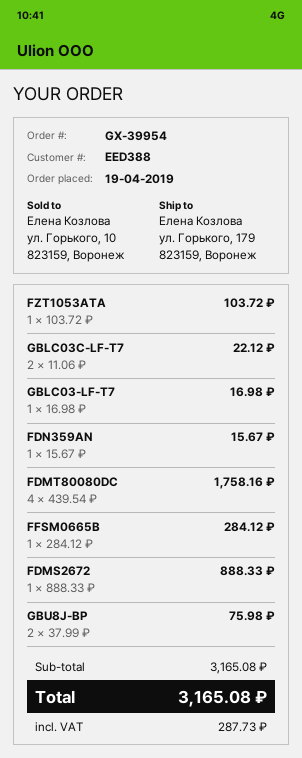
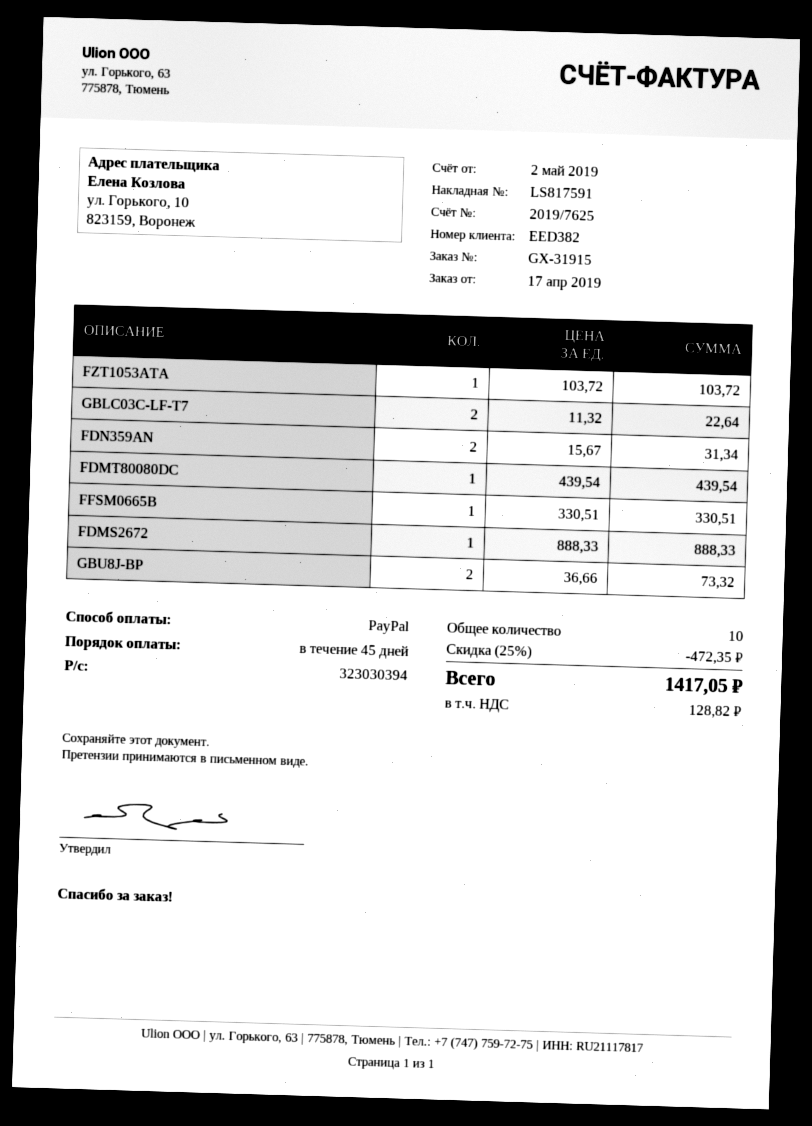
order number: GX-39954 -> GX-31915
order date: 2019-04-19 -> 2019-04-17
customer number: EED388 -> EED382
GBLC03C-LF-T7: 2 x 11.06 = 22.12 -> 2 x 11.32 = 22.64
GBLC03-LF-T7: 1 x 16.98 = 16.98 -> none
FDN359AN: 1 x 15.67 = 15.67 -> 2 x 15.67 = 31.34
FDMT80080DC: 4 x 439.54 = 1758.16 -> 1 x 439.54 = 439.54
FFSM0665B: 1 x 284.12 = 284.12 -> 1 x 330.51 = 330.51
GBU8J-BP: 2 x 37.99 = 75.98 -> 2 x 36.66 = 73.32
discount: none -> 25% = 472.35
tax: 287.73 -> 128.82
total: 3165.08 -> 1417.05

